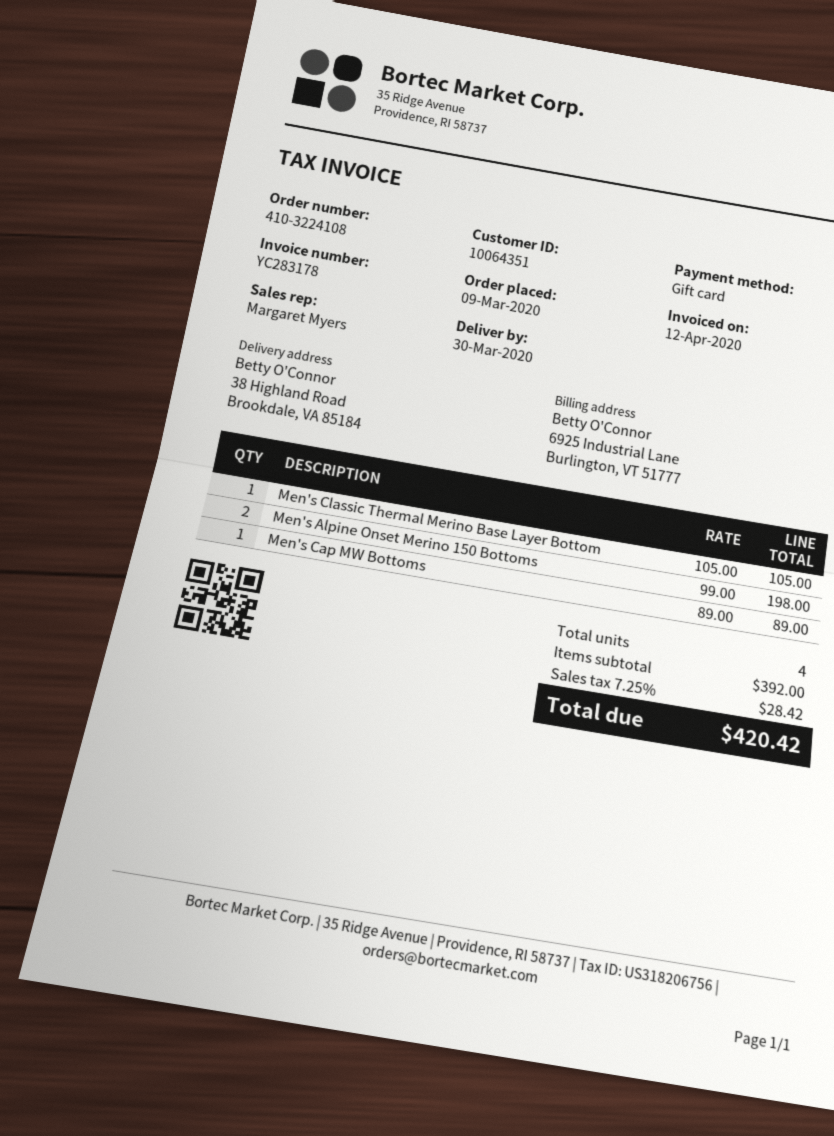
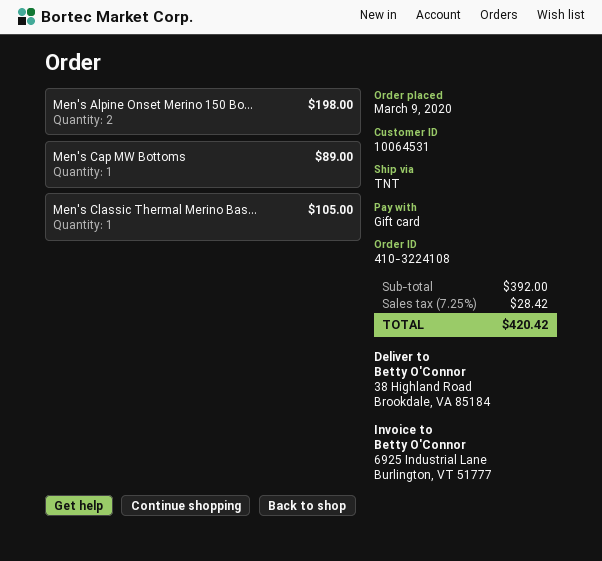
customer number: 10064351 -> 10064531

